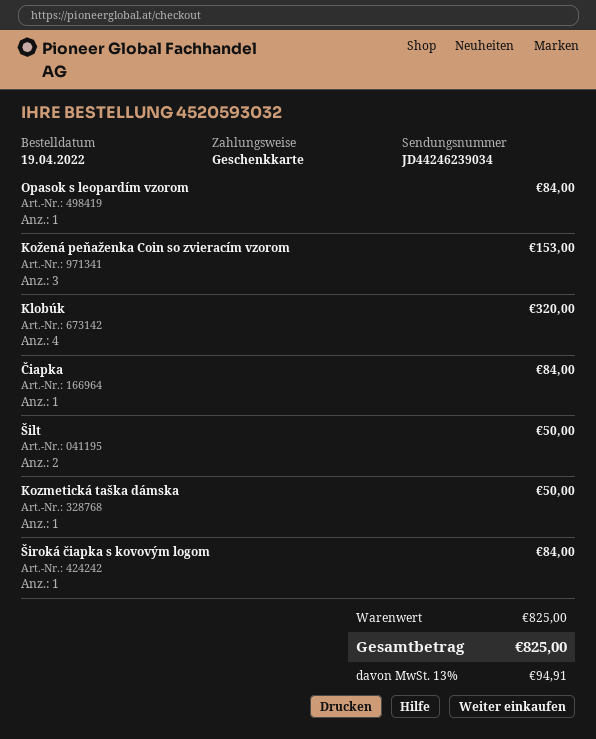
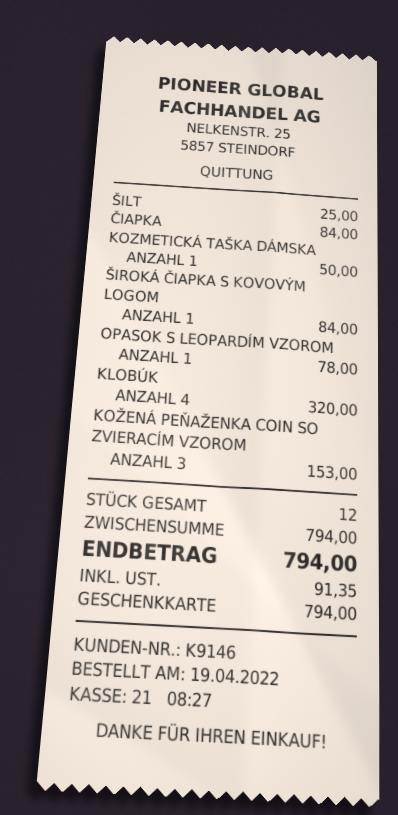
Opasok s leopardím vzorom: 1 for 84.00 -> 1 for 78.00
Šilt: 2 for 50.00 -> 1 for 25.00
subtotal: 825.00 -> 794.00
tax: 94.91 -> 91.35
total: 825.00 -> 794.00

